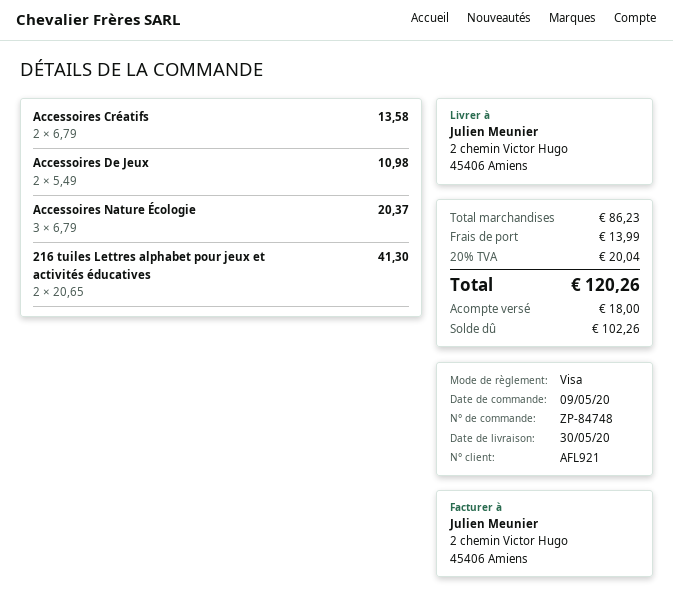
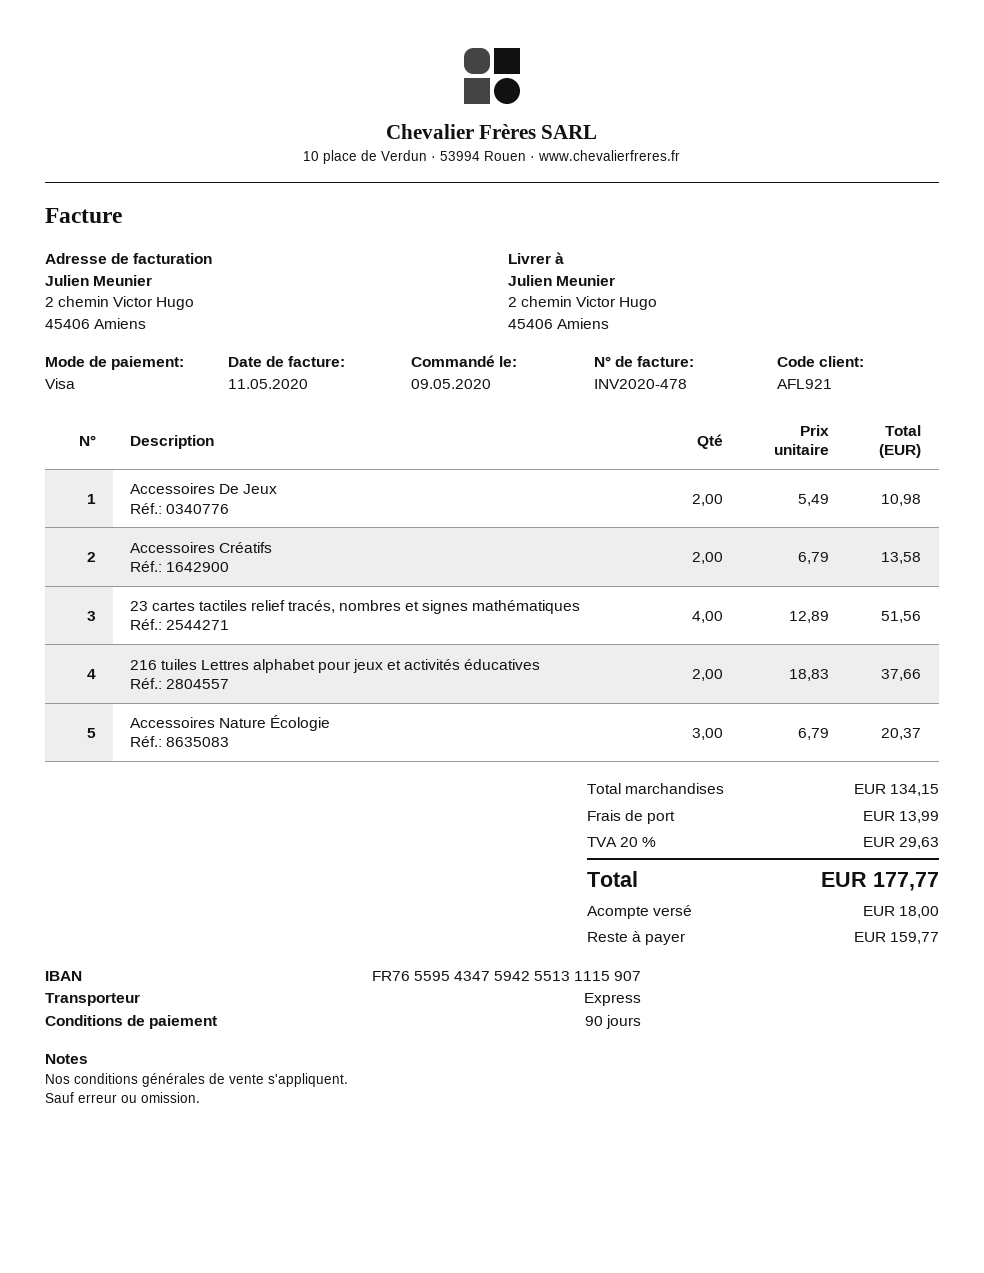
216 tuiles Lettres alphabet pour jeux et activités éducatives: 2 x 20.65 = 41.30 -> 2 x 18.83 = 37.66
23 cartes tactiles relief tracés, nombres et signes mathématiques: none -> 4 x 12.89 = 51.56
subtotal: 86.23 -> 134.15
tax: 20% = 20.04 -> 20% = 29.63
total: 120.26 -> 177.77
balance: 102.26 -> 159.77

